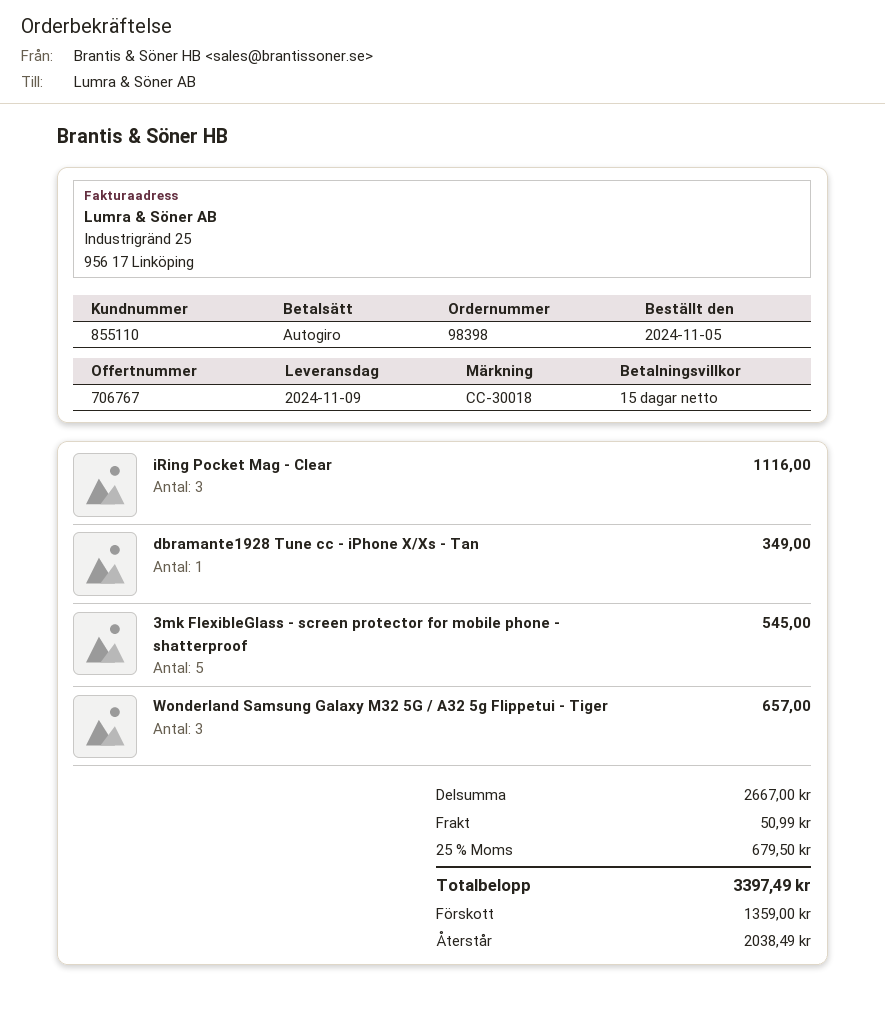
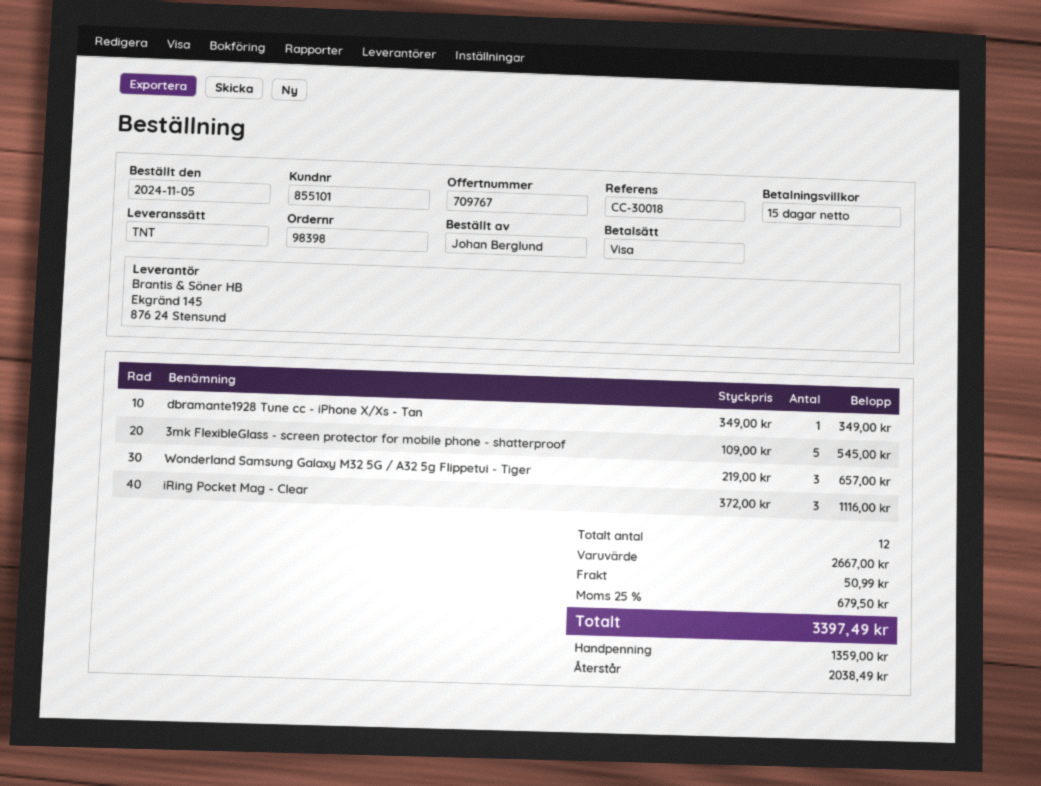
quote number: 706767 -> 709767
customer number: 855110 -> 855101
payment method: direct debit -> Visa

